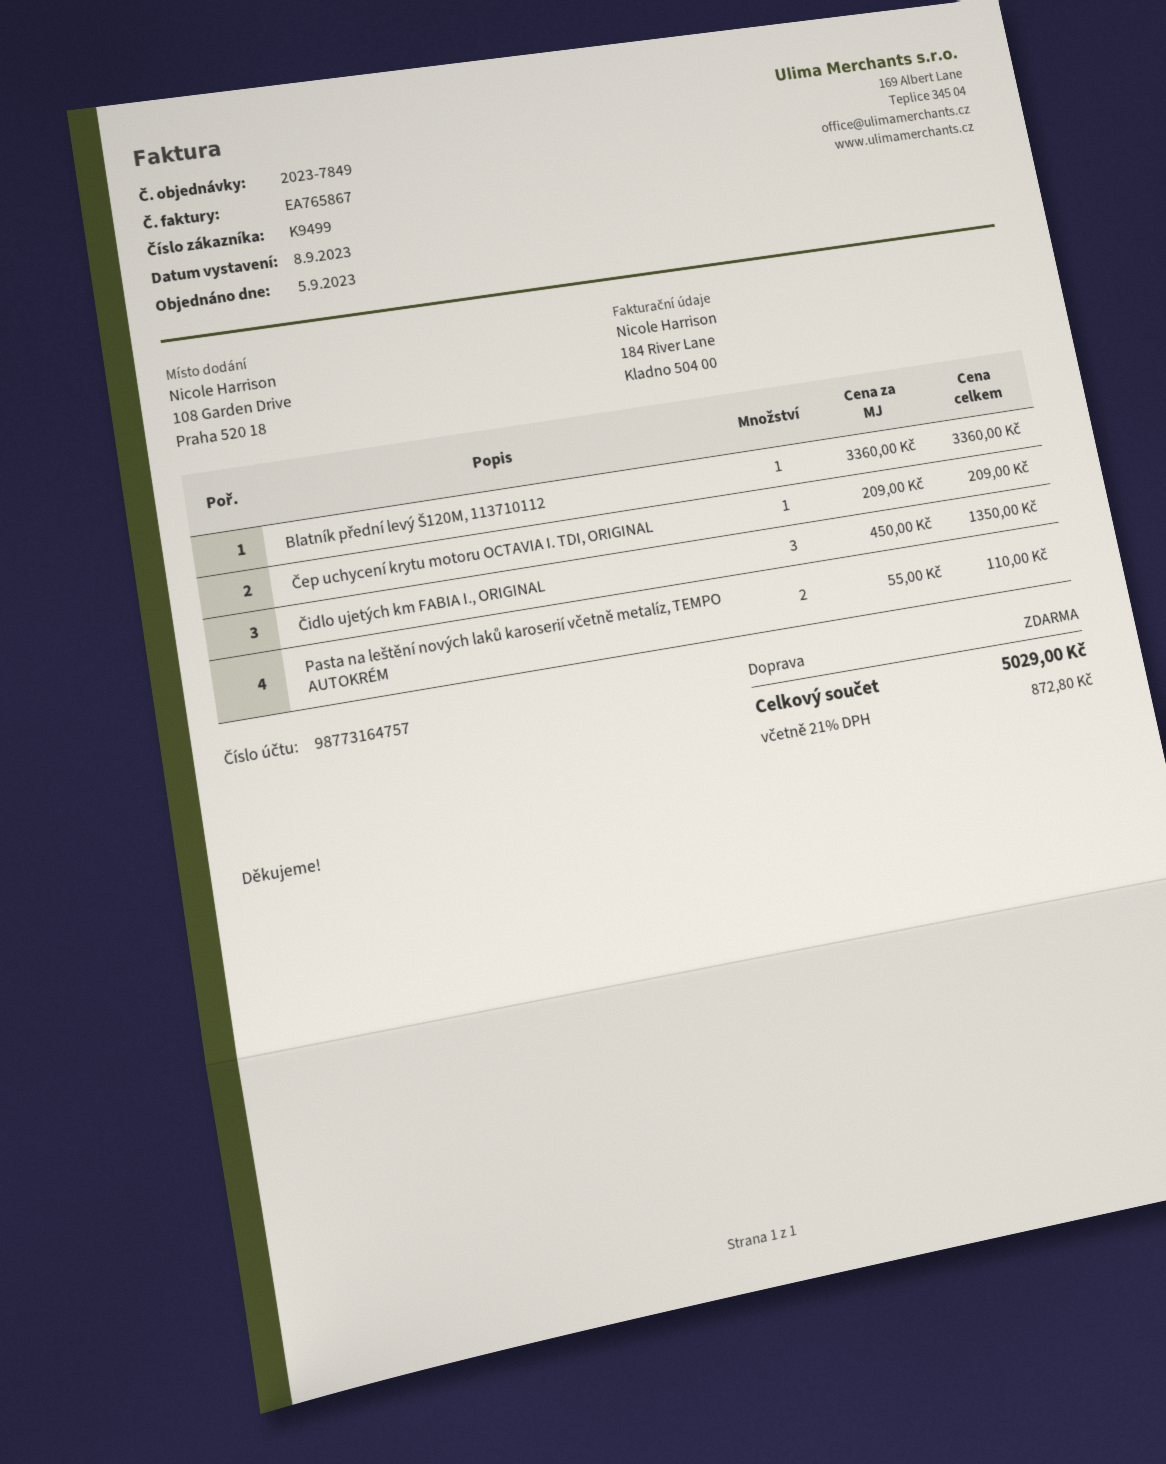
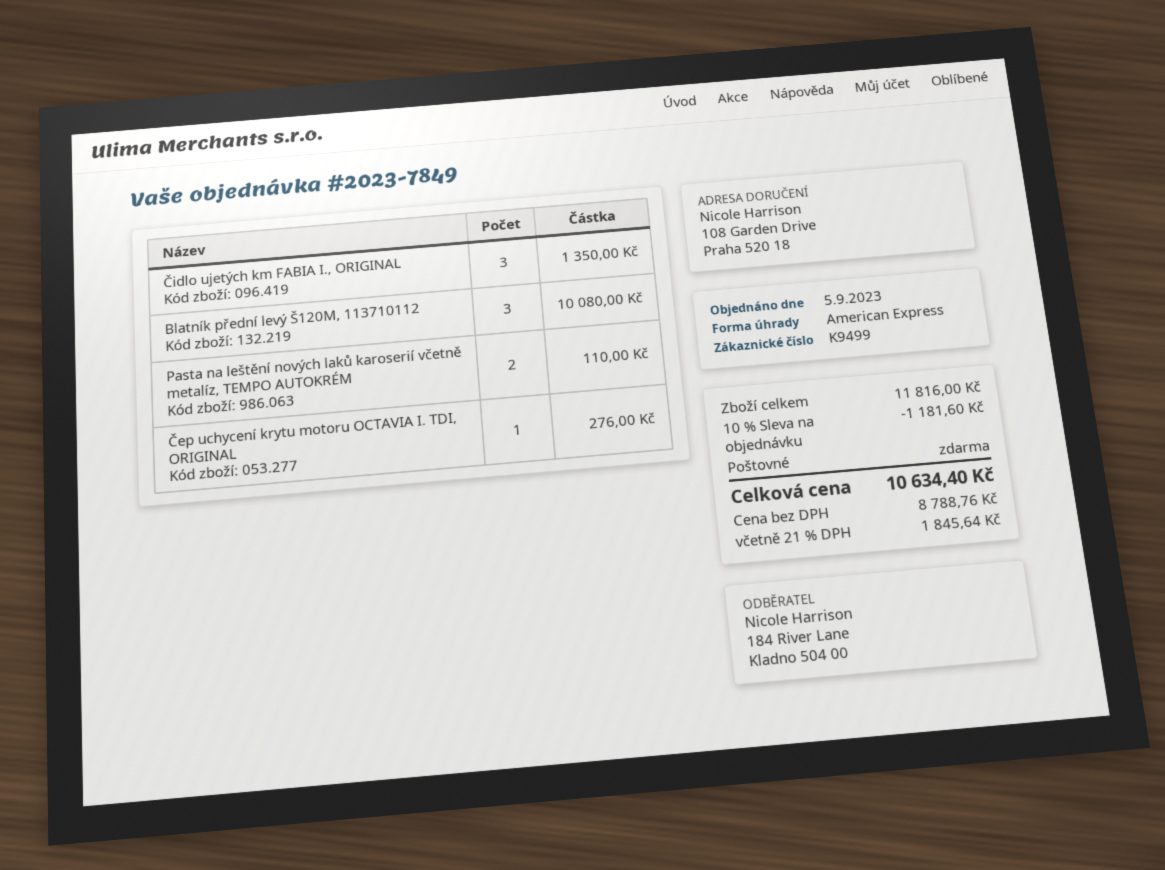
Blatník přední levý Š120M, 113710112: 1 for 3360.00 -> 3 for 10080.00
Čep uchycení krytu motoru OCTAVIA I. TDI, ORIGINAL: 1 for 209.00 -> 1 for 276.00
discount: none -> 10% = 1181.60
tax: 21% = 872.80 -> 21% = 1845.64
total: 5029.00 -> 10634.40

